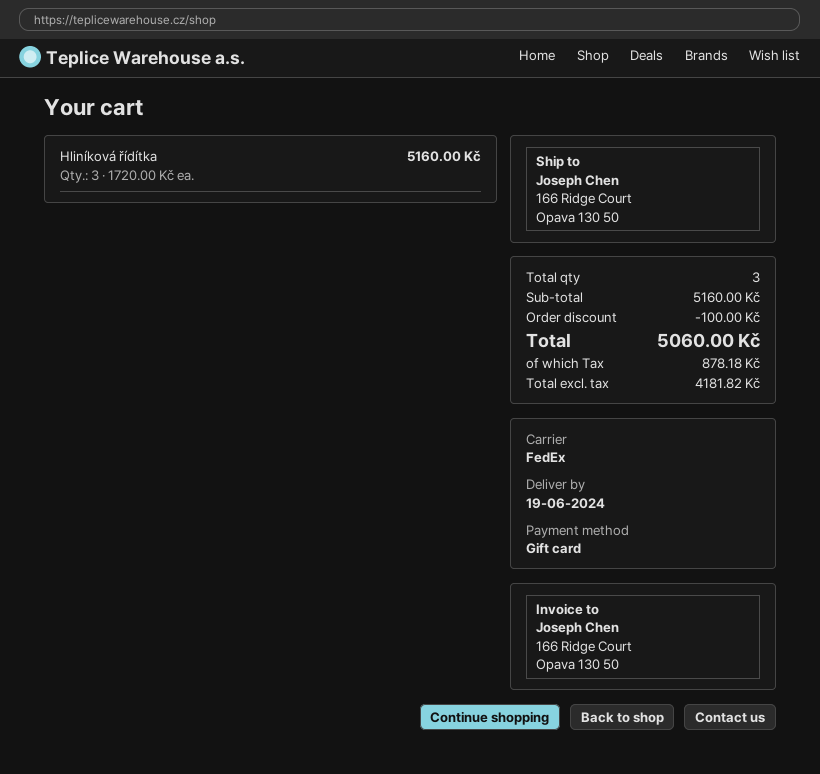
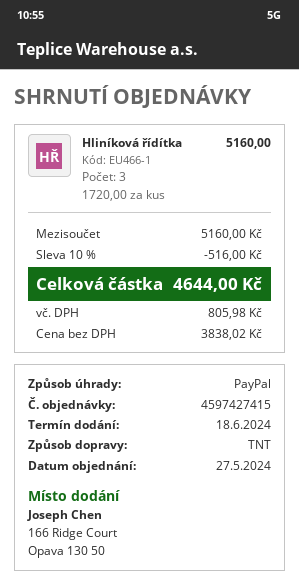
delivery date: 2024-06-19 -> 2024-06-18
payment method: gift card -> PayPal
shipping method: FedEx -> TNT
discount: 100.00 -> 516.00
net: 4181.82 -> 3838.02
tax: 878.18 -> 805.98
total: 5060.00 -> 4644.00

